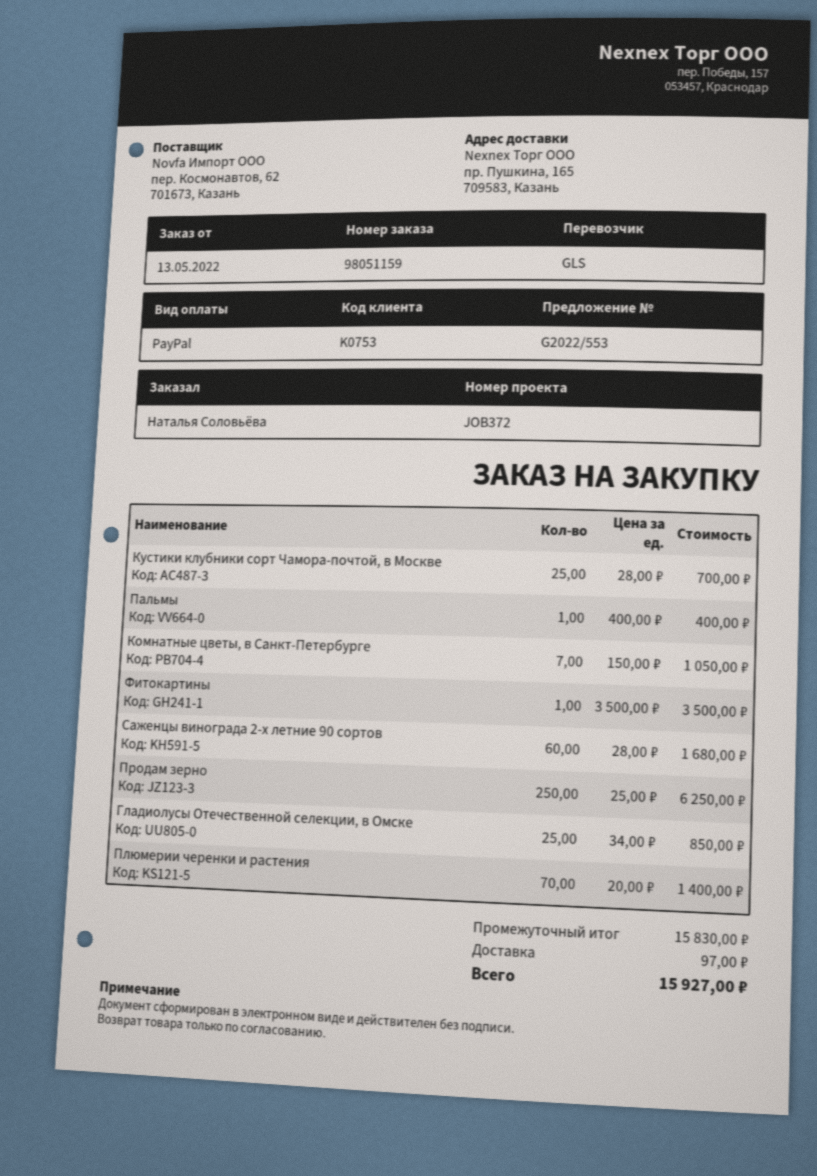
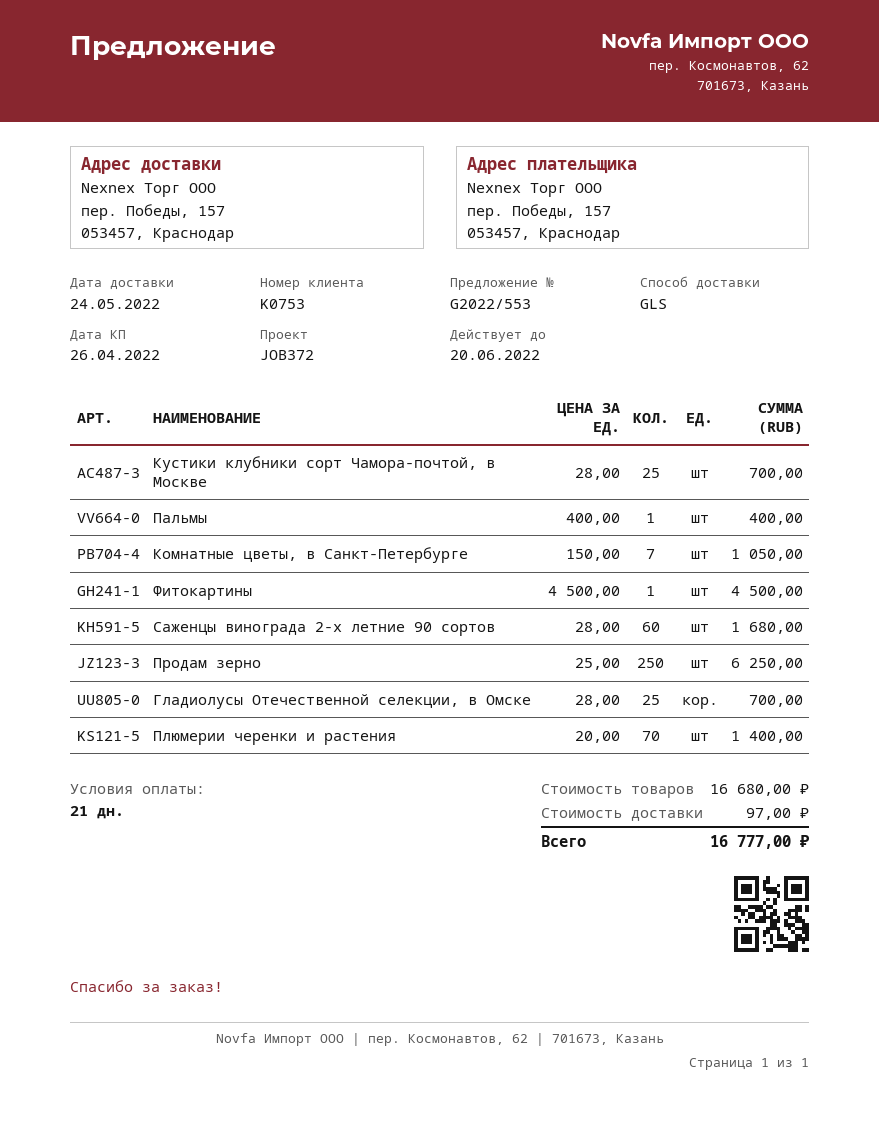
ship to: пр. Пушкина, 165, 709583, Казань -> пер. Победы, 157, 053457, Краснодар
Фитокартины: 1 x 3500.00 = 3500.00 -> 1 x 4500.00 = 4500.00
Гладиолусы Отечественной селекции, в Омске: 25 x 34.00 = 850.00 -> 25 x 28.00 = 700.00
subtotal: 15830.00 -> 16680.00
total: 15927.00 -> 16777.00

